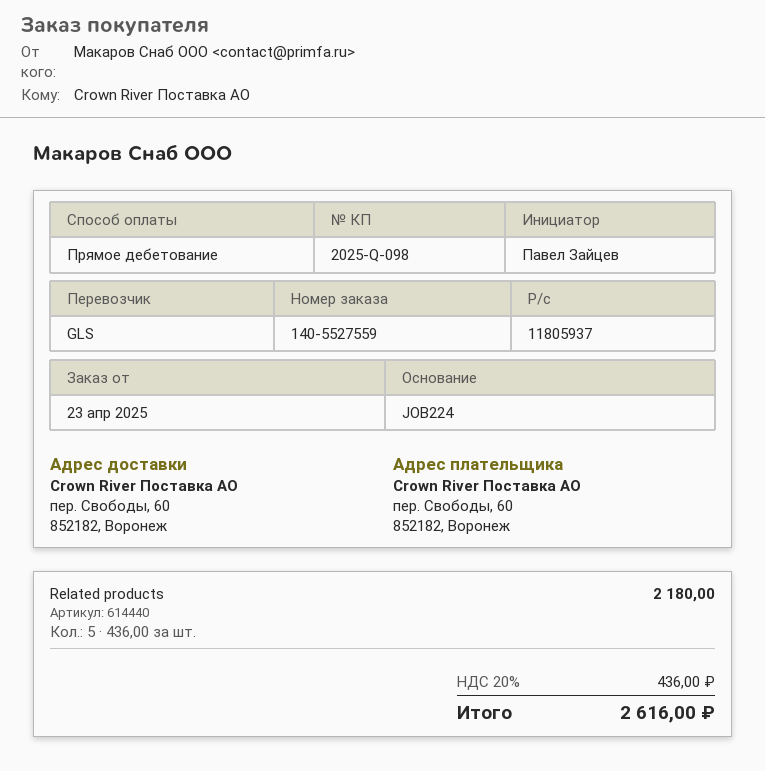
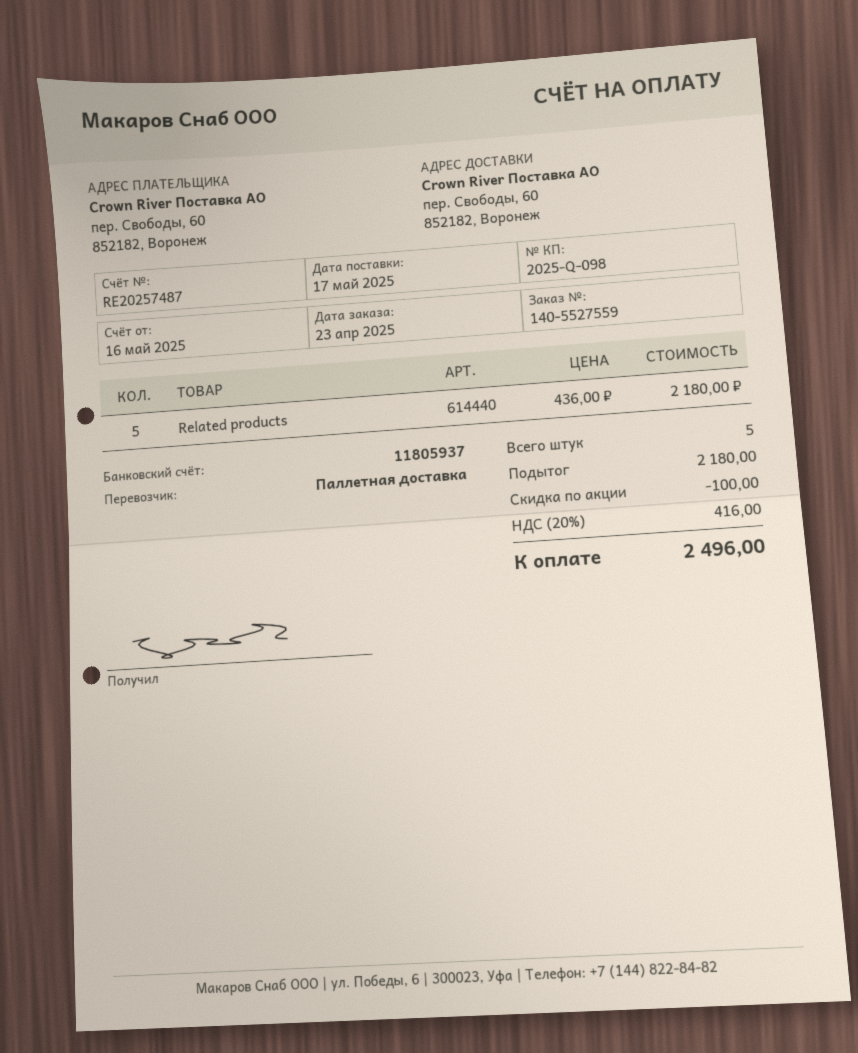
shipping method: GLS -> pallet freight
discount: none -> 100.00
tax: 20% = 436.00 -> 20% = 416.00
total: 2616.00 -> 2496.00

